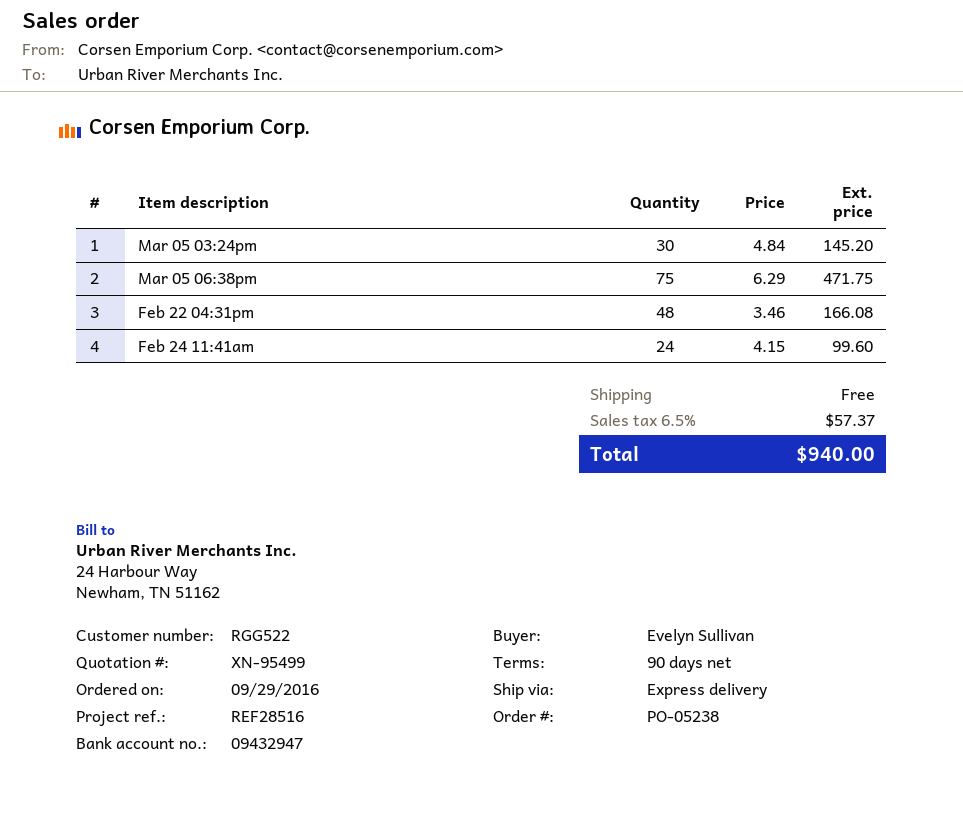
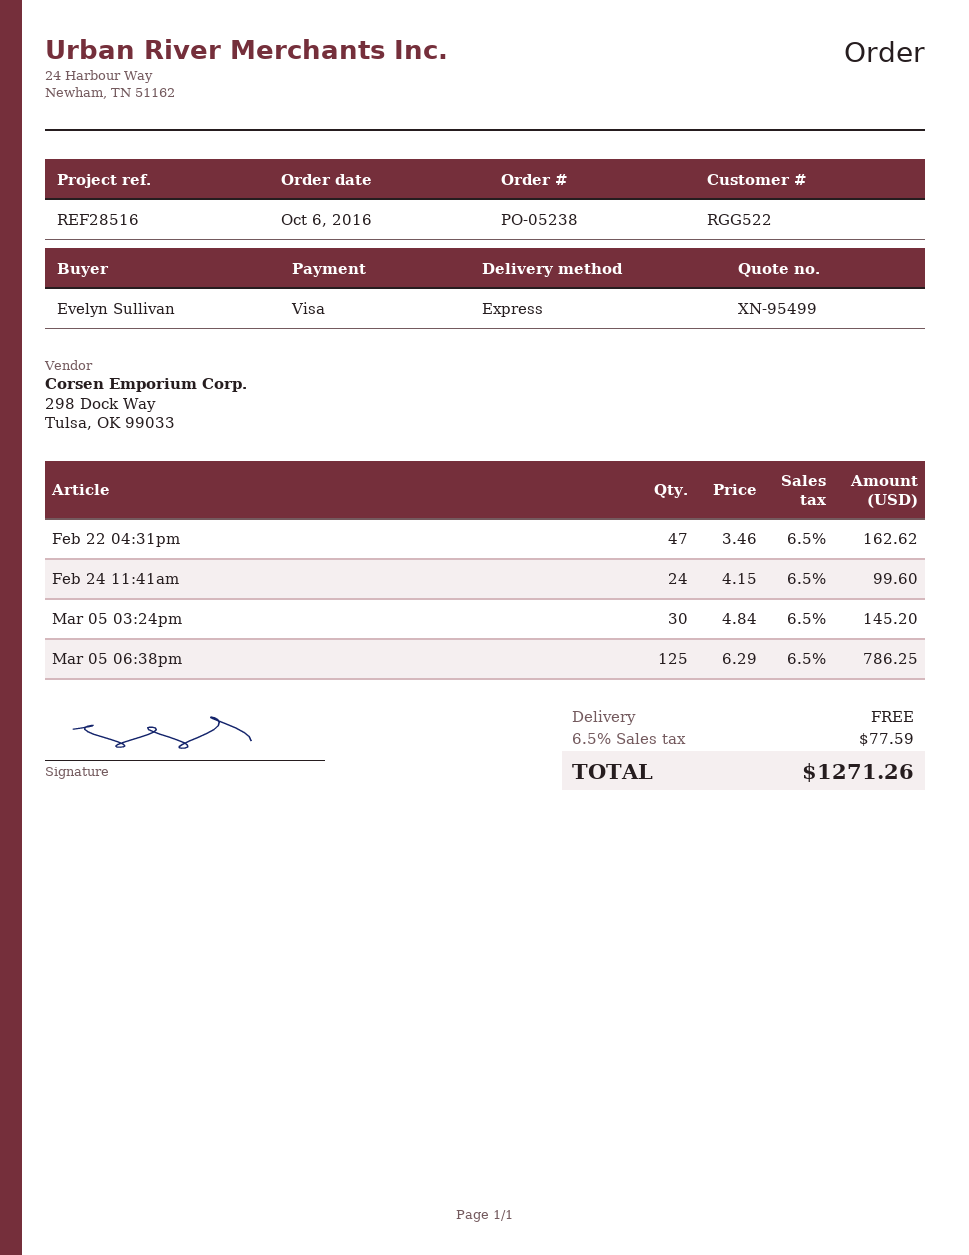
order date: 2016-09-29 -> 2016-10-06
Mar 05 06:38pm: 75 x 6.29 = 471.75 -> 125 x 6.29 = 786.25
Feb 22 04:31pm: 48 x 3.46 = 166.08 -> 47 x 3.46 = 162.62
tax: 6.5% = 57.37 -> 6.5% = 77.59
total: 940.00 -> 1271.26

